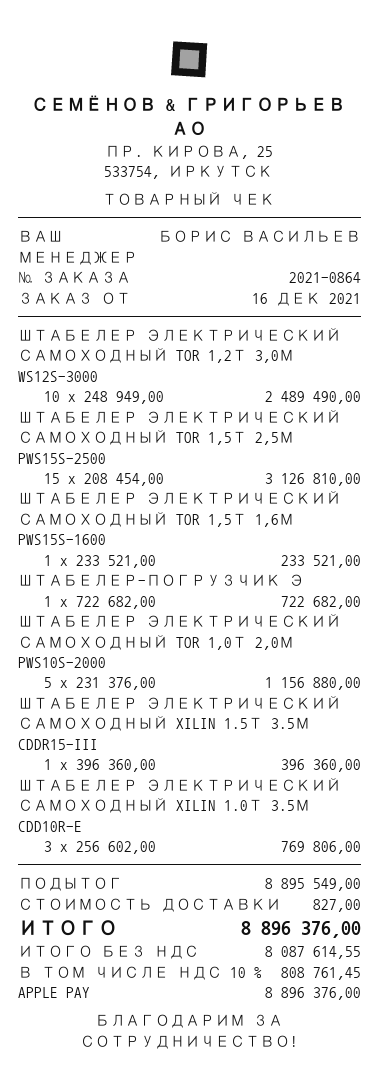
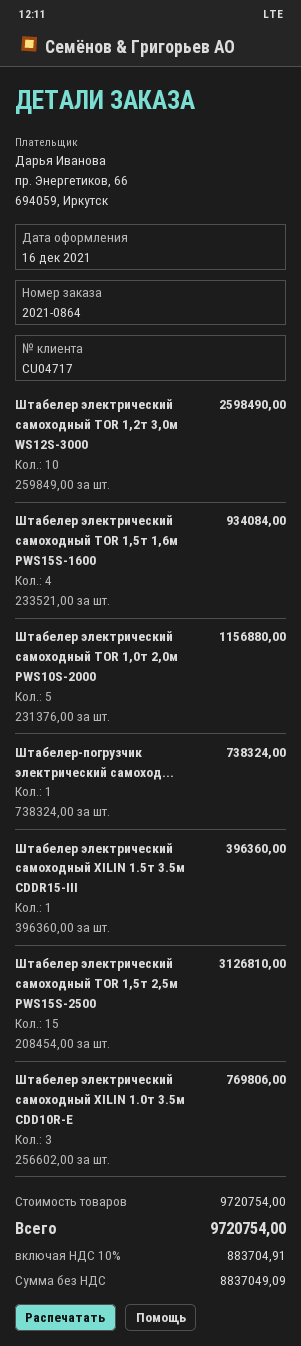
ШТАБЕЛЕР ЭЛЕКТРИЧЕСКИЙ САМОХОДНЫЙ TOR 1,2Т 3,0М WS12S-3000: 10 x 248949.00 = 2489490.00 -> 10 x 259849.00 = 2598490.00
ШТАБЕЛЕР ЭЛЕКТРИЧЕСКИЙ САМОХОДНЫЙ TOR 1,5Т 1,6М PWS15S-1600: 1 x 233521.00 = 233521.00 -> 4 x 233521.00 = 934084.00
ШТАБЕЛЕР-ПОГРУЗЧИК Э: 1 x 722682.00 = 722682.00 -> 1 x 738324.00 = 738324.00
subtotal: 8895549.00 -> 9720754.00
shipping: 827.00 -> none
net: 8087614.55 -> 8837049.09
tax: 10% = 808761.45 -> 10% = 883704.91
total: 8896376.00 -> 9720754.00

